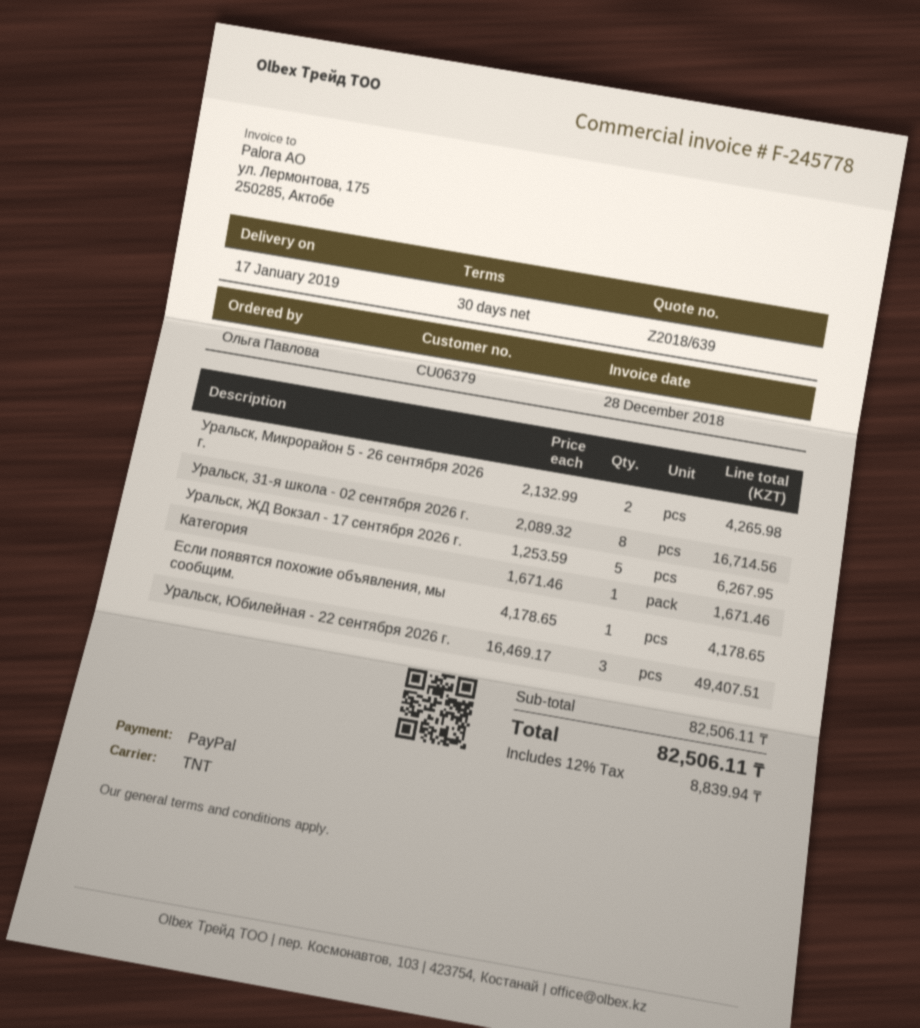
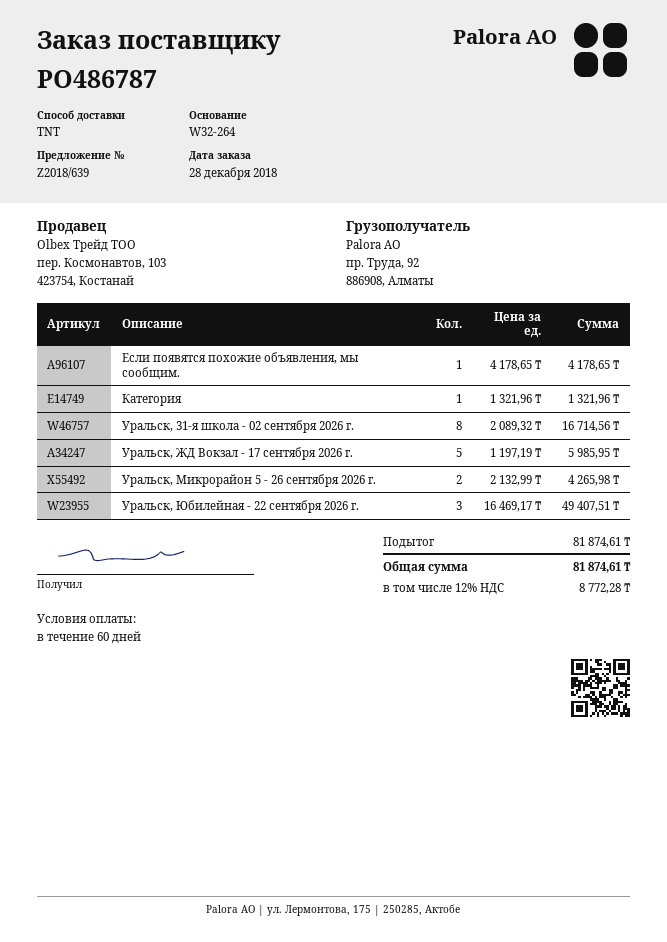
payment terms: 30 days -> 60 days
Уральск, ЖД Вокзал - 17 сентября 2026 г.: 5 x 1253.59 = 6267.95 -> 5 x 1197.19 = 5985.95
Категория: 1 x 1671.46 = 1671.46 -> 1 x 1321.96 = 1321.96
subtotal: 82506.11 -> 81874.61
tax: 12% = 8839.94 -> 12% = 8772.28
total: 82506.11 -> 81874.61

